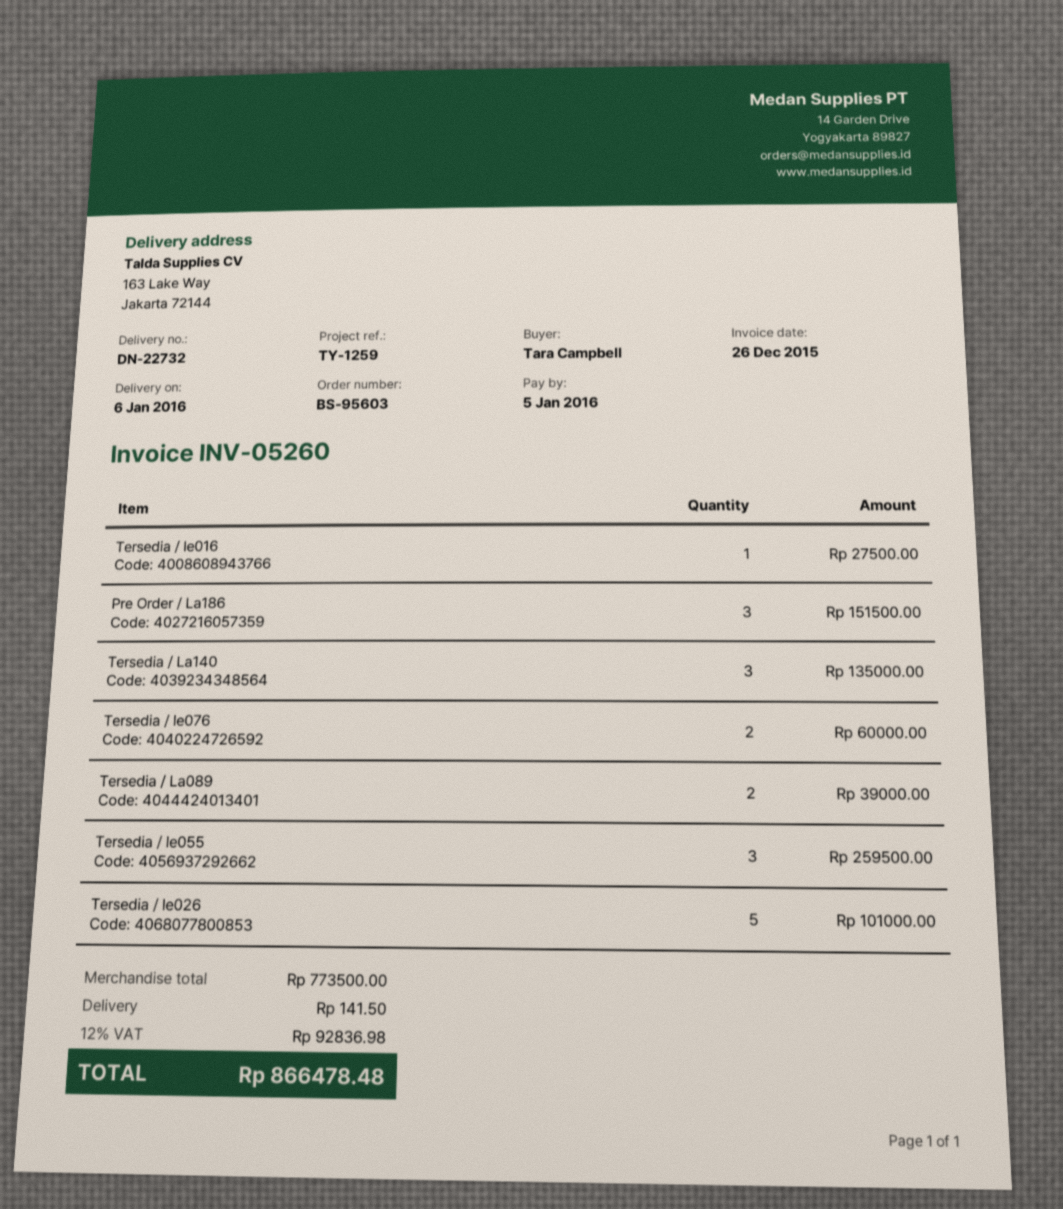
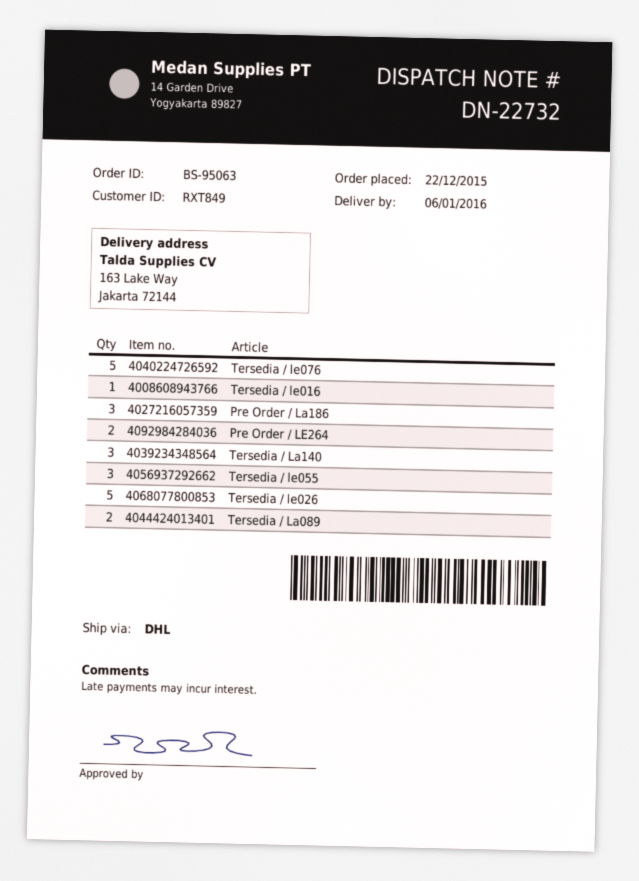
order number: BS-95603 -> BS-95063
Tersedia / le076: 2 -> 5
Pre Order / LE264: none -> 2

